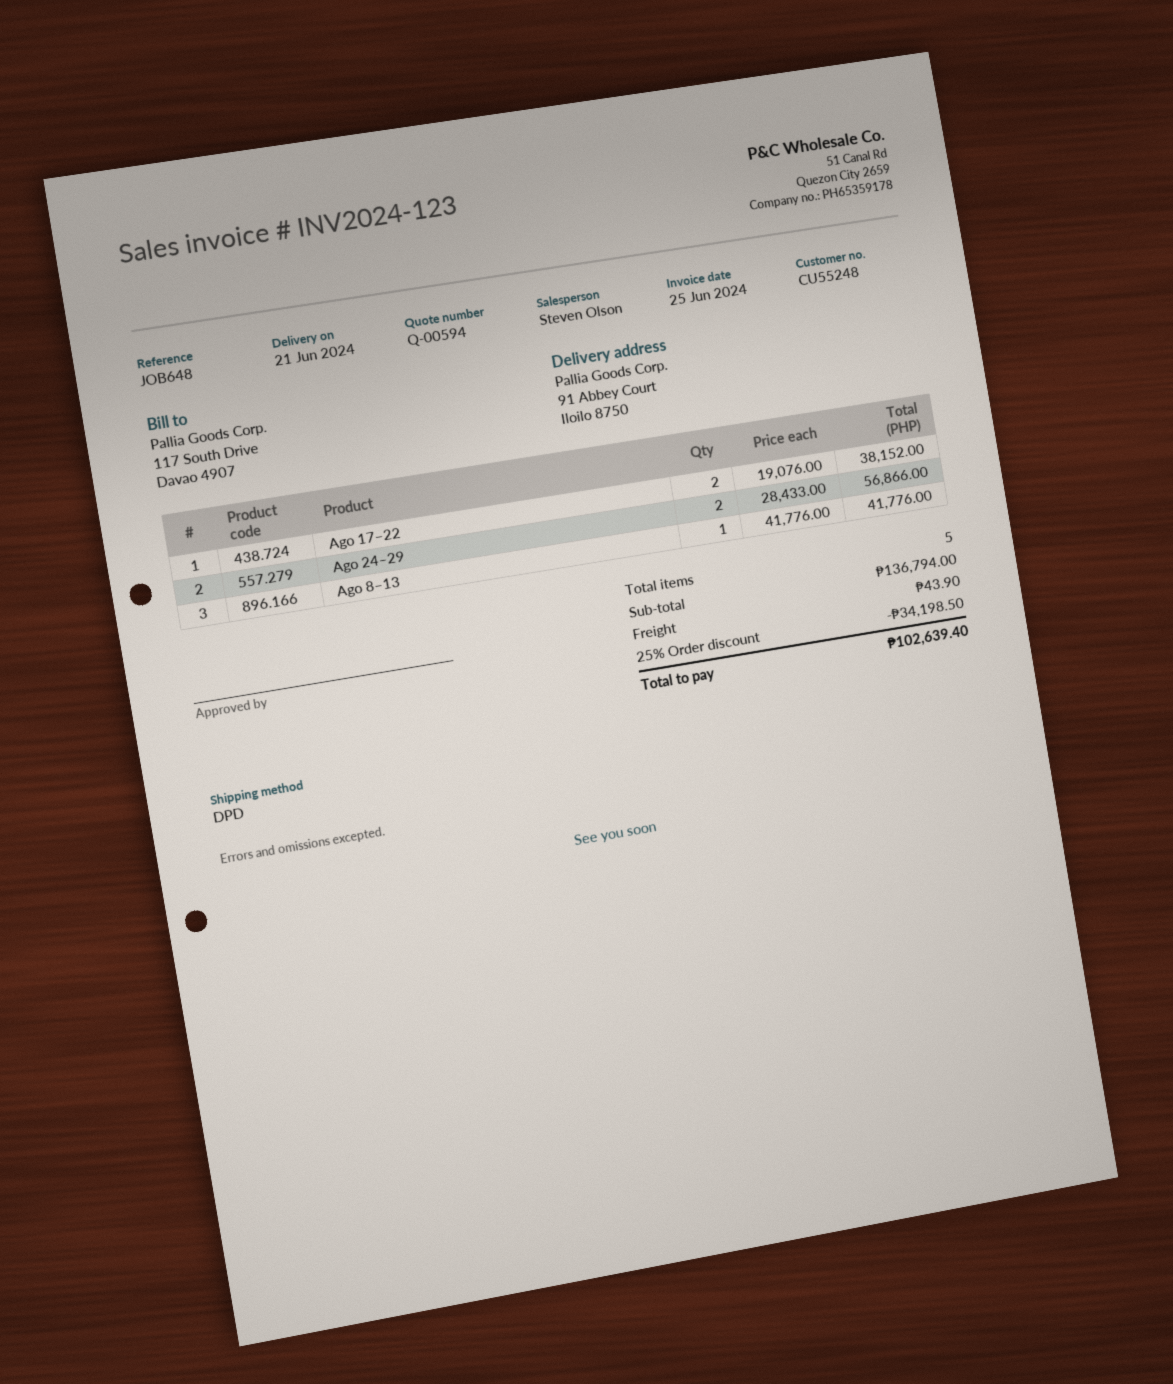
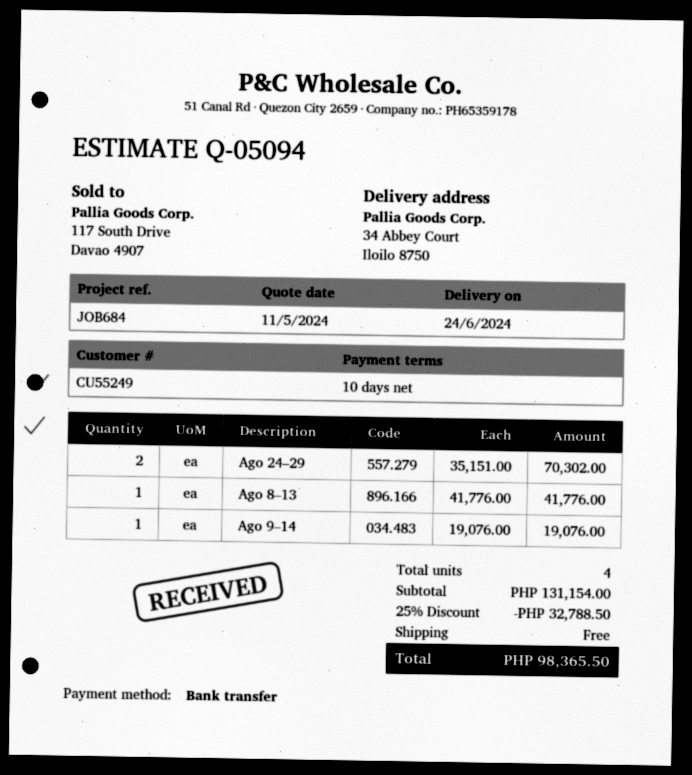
quote number: Q-00594 -> Q-05094
delivery date: 2024-06-21 -> 2024-06-24
customer number: CU55248 -> CU55249
reference: JOB648 -> JOB684
ship to: 91 Abbey Court, Iloilo 8750 -> 34 Abbey Court, Iloilo 8750
Ago 17–22: 2 x 19076.00 = 38152.00 -> none
Ago 24–29: 2 x 28433.00 = 56866.00 -> 2 x 35151.00 = 70302.00
Ago 9–14: none -> 1 x 19076.00 = 19076.00
total quantity: 5 -> 4
subtotal: 136794.00 -> 131154.00
discount: 25% = 34198.50 -> 25% = 32788.50
shipping: 43.90 -> 0.00
total: 102639.40 -> 98365.50

